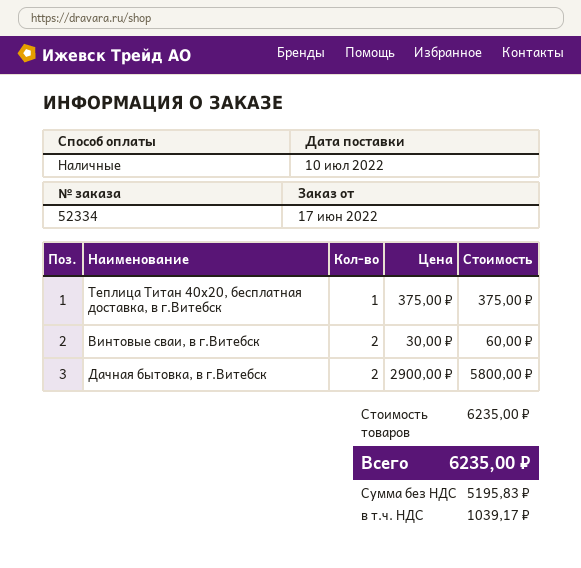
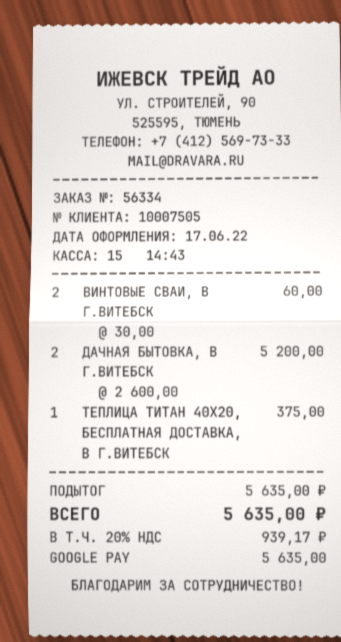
order number: 52334 -> 56334
payment method: cash -> Google Pay
Дачная бытовка, в г.Витебск: 2 x 2900.00 = 5800.00 -> 2 x 2600.00 = 5200.00
subtotal: 6235.00 -> 5635.00
tax: 1039.17 -> 939.17
total: 6235.00 -> 5635.00

